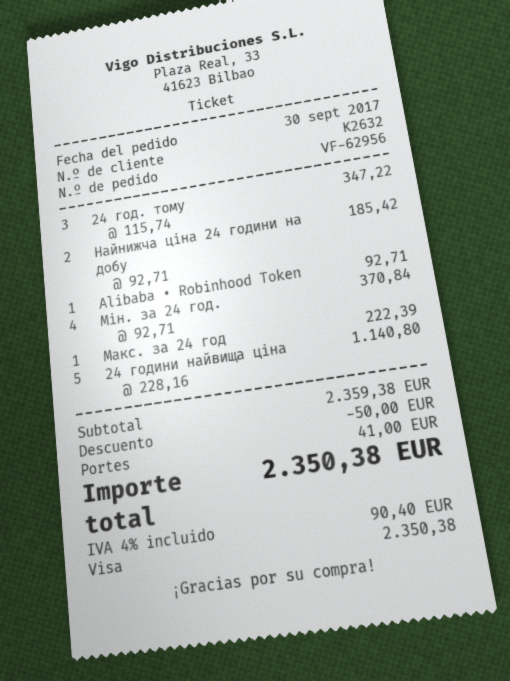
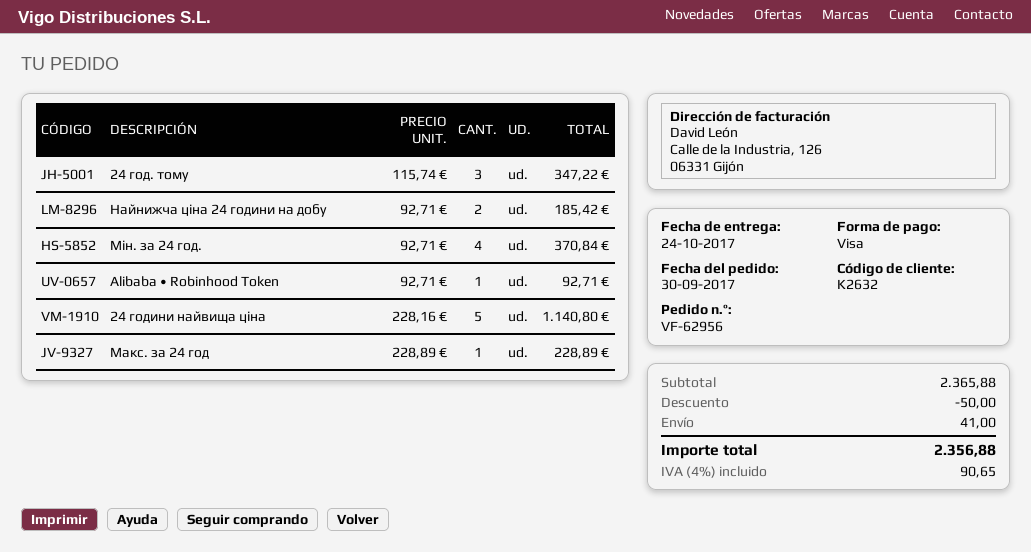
Макс. за 24 год: 1 x 222.39 = 222.39 -> 1 x 228.89 = 228.89
subtotal: 2359.38 -> 2365.88
tax: 4% = 90.40 -> 4% = 90.65
total: 2350.38 -> 2356.88

